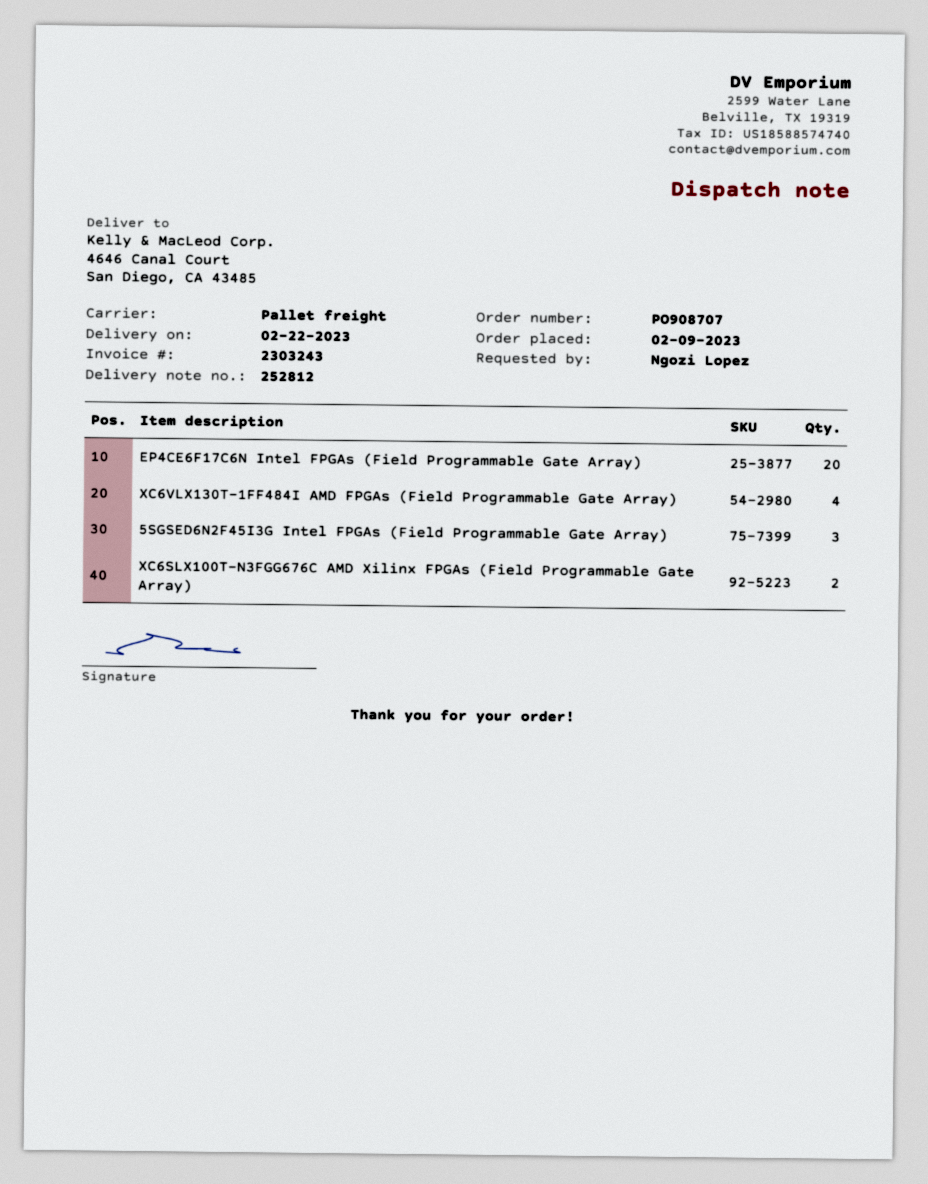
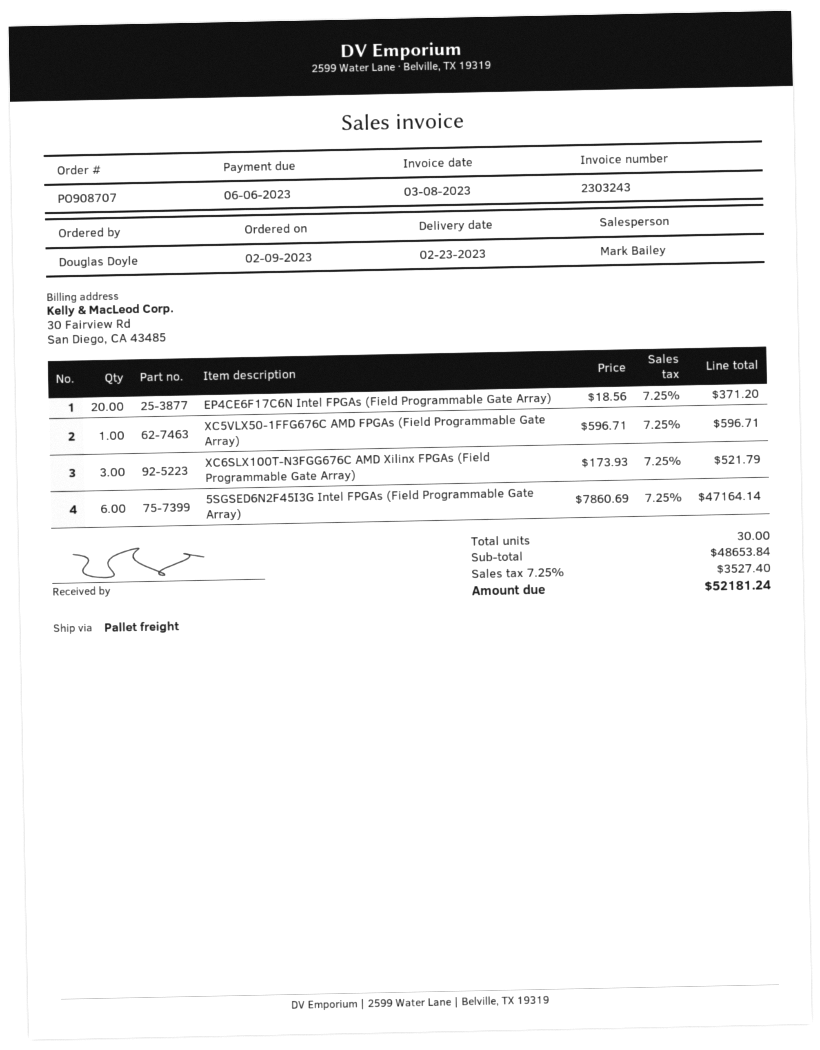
delivery date: 2023-02-22 -> 2023-02-23
ordered by: Ngozi Lopez -> Douglas Doyle
XC6VLX130T-1FF484I AMD FPGAs (Field Programmable Gate Array): 4 -> none
5SGSED6N2F45I3G Intel FPGAs (Field Programmable Gate Array): 3 -> 6
XC6SLX100T-N3FGG676C AMD Xilinx FPGAs (Field Programmable Gate Array): 2 -> 3
XC5VLX50-1FFG676C AMD FPGAs (Field Programmable Gate Array): none -> 1

